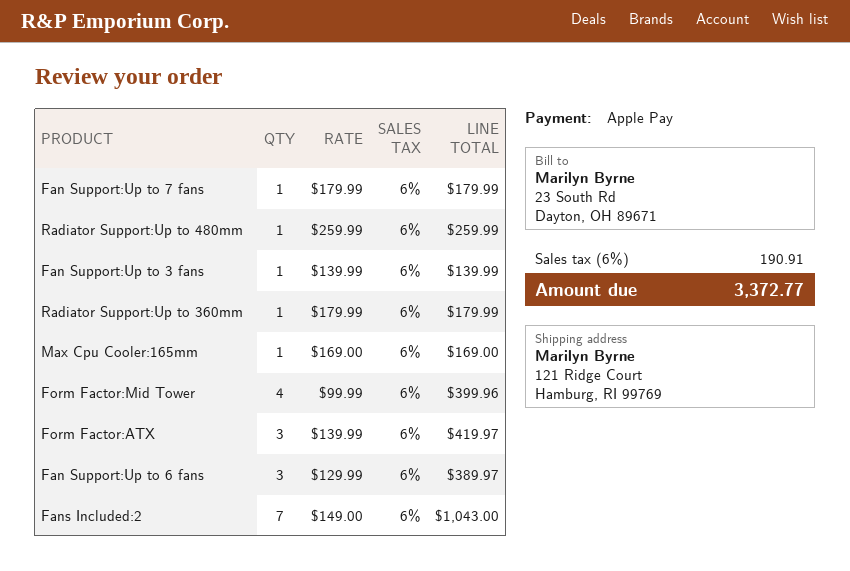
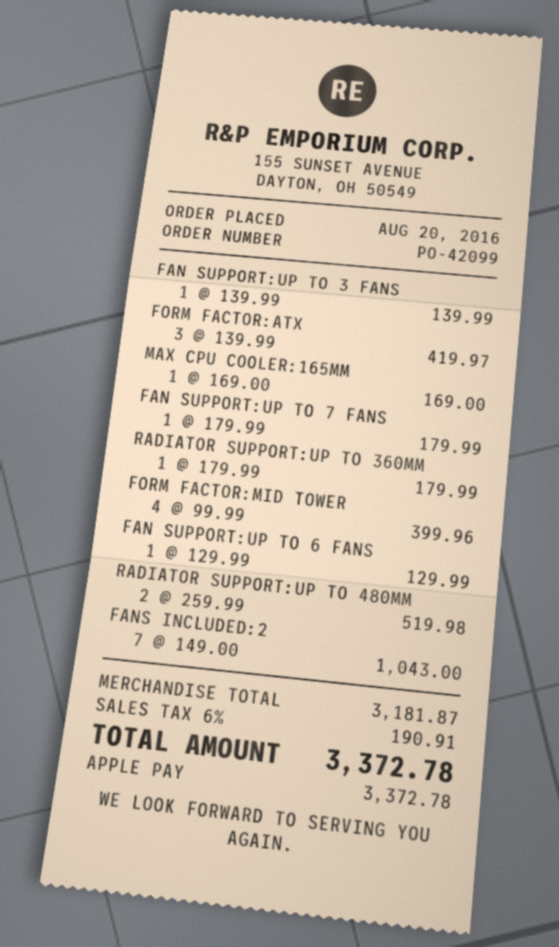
Radiator Support:Up to 480mm: 1 x 259.99 = 259.99 -> 2 x 259.99 = 519.98
Fan Support:Up to 6 fans: 3 x 129.99 = 389.97 -> 1 x 129.99 = 129.99
total: 3372.77 -> 3372.78

